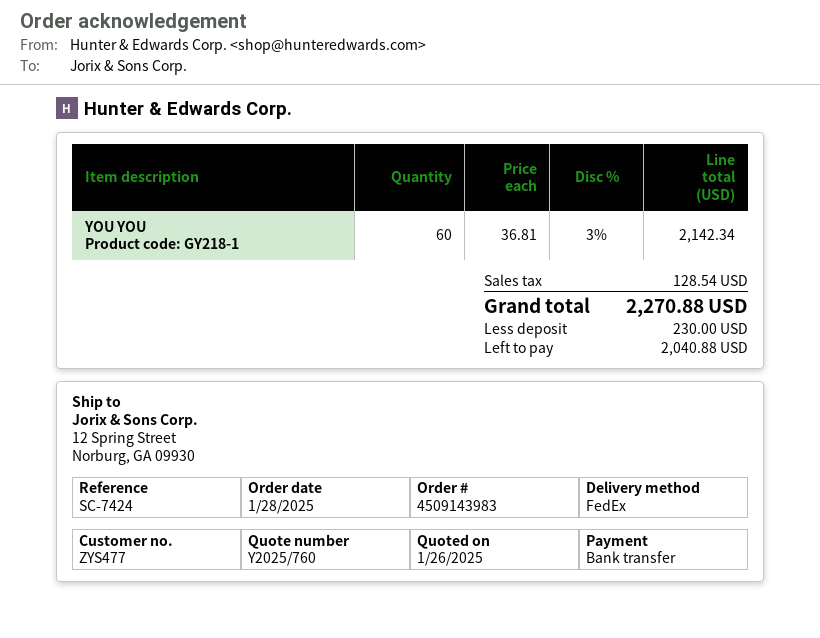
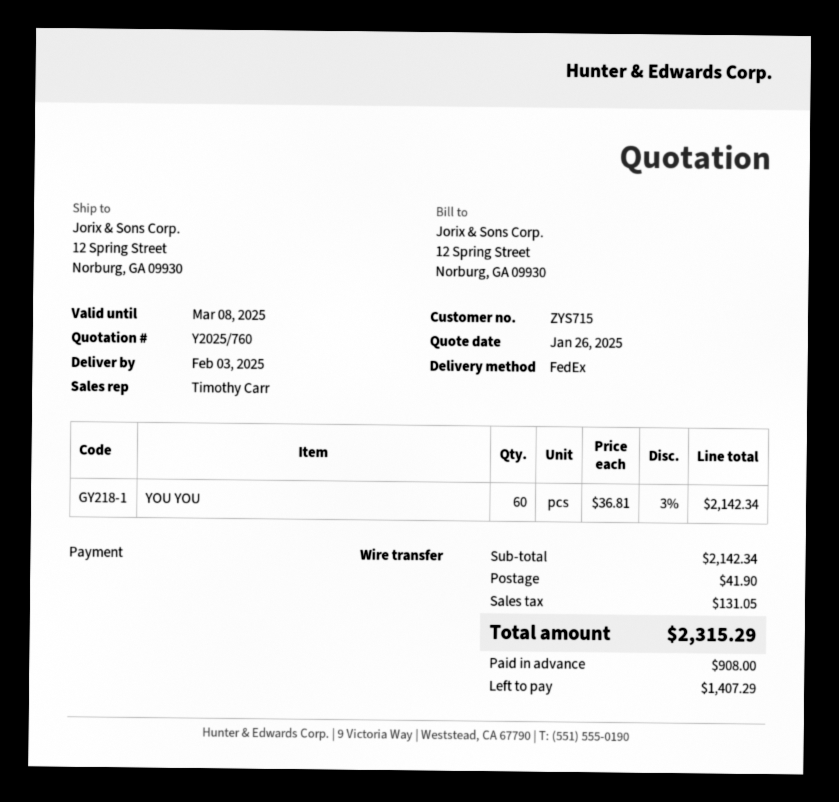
customer number: ZYS477 -> ZYS715
shipping: none -> 41.90
tax: 128.54 -> 131.05
total: 2270.88 -> 2315.29
deposit: 230.00 -> 908.00
balance: 2040.88 -> 1407.29

